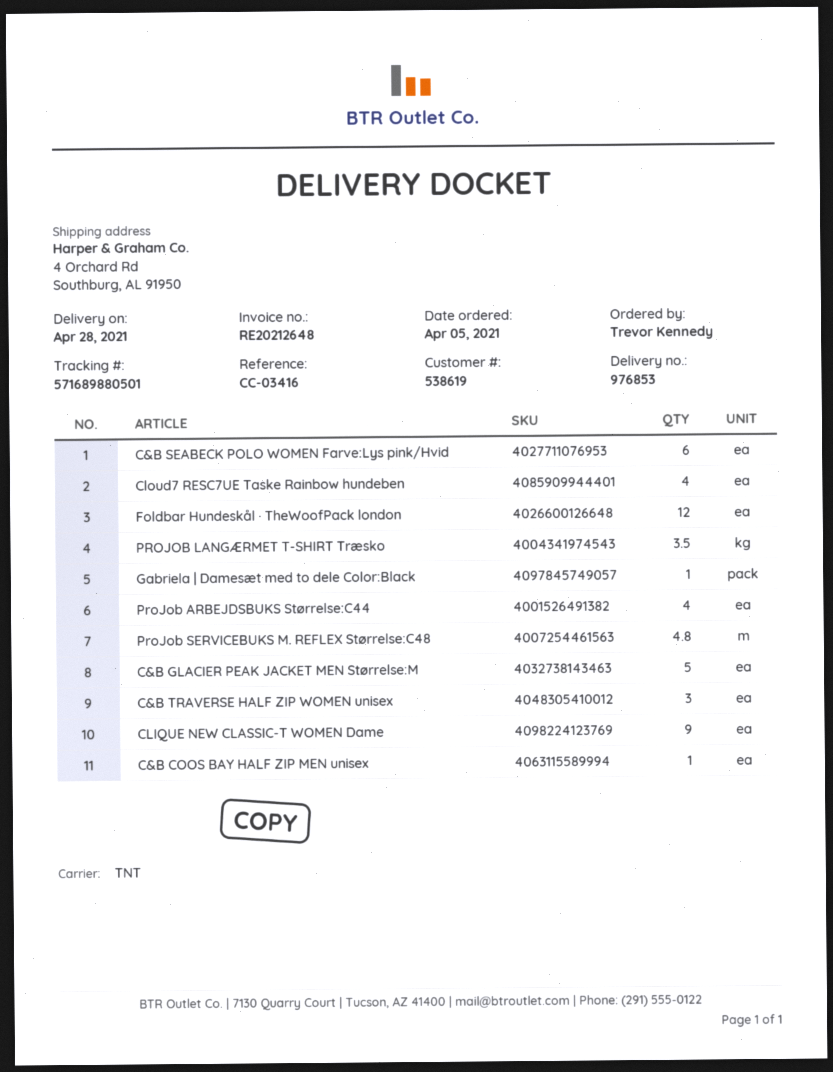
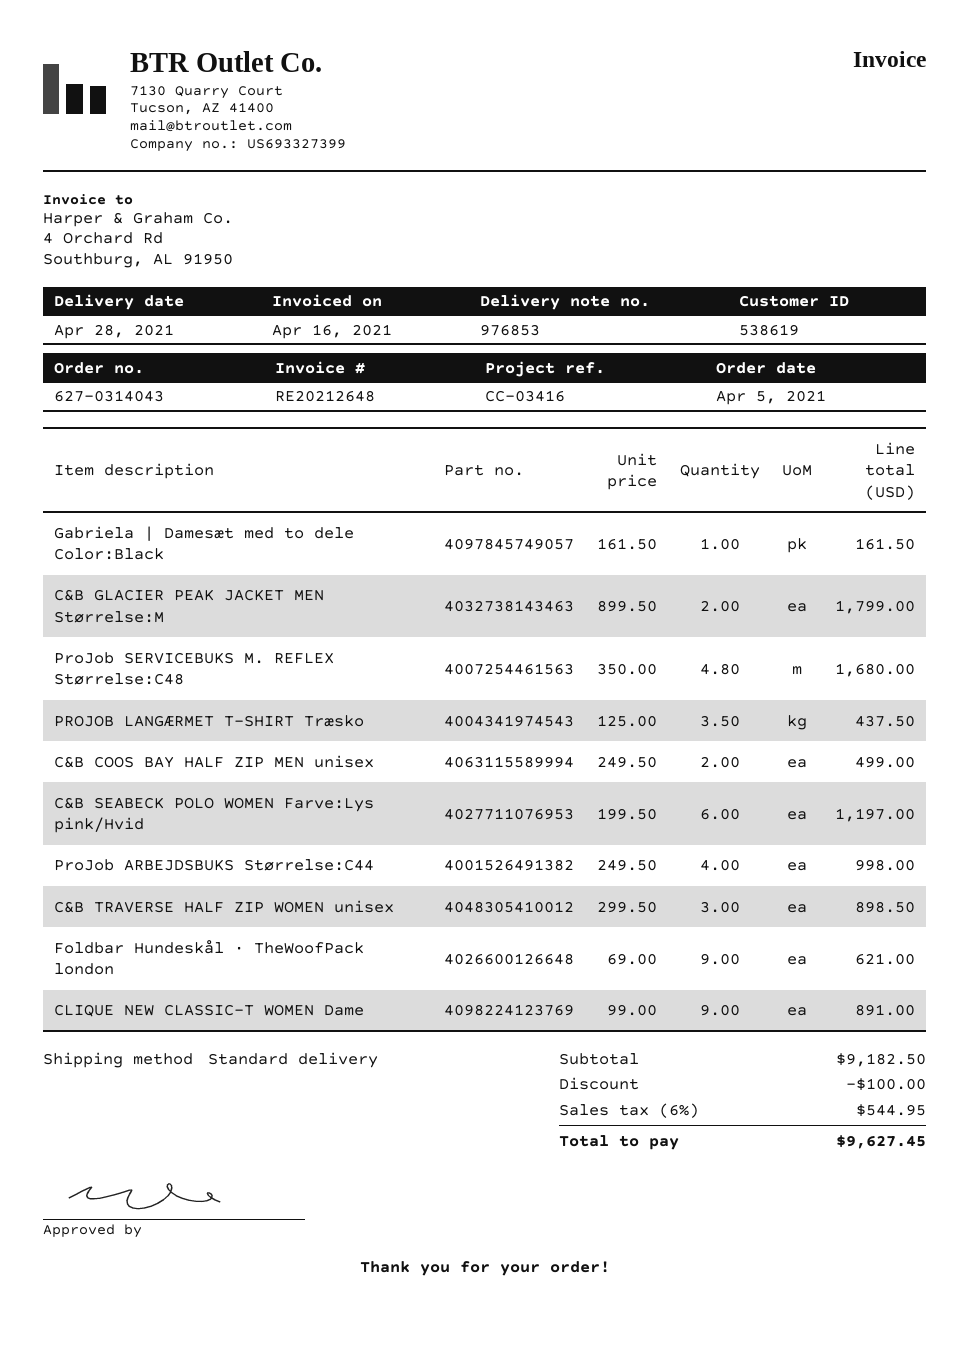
shipping method: TNT -> standard
Cloud7 RESC7UE Taske Rainbow hundeben: 4 -> none
Foldbar Hundeskål · TheWoofPack london: 12 -> 9
C&B GLACIER PEAK JACKET MEN Størrelse:M: 5 -> 2
C&B COOS BAY HALF ZIP MEN unisex: 1 -> 2

